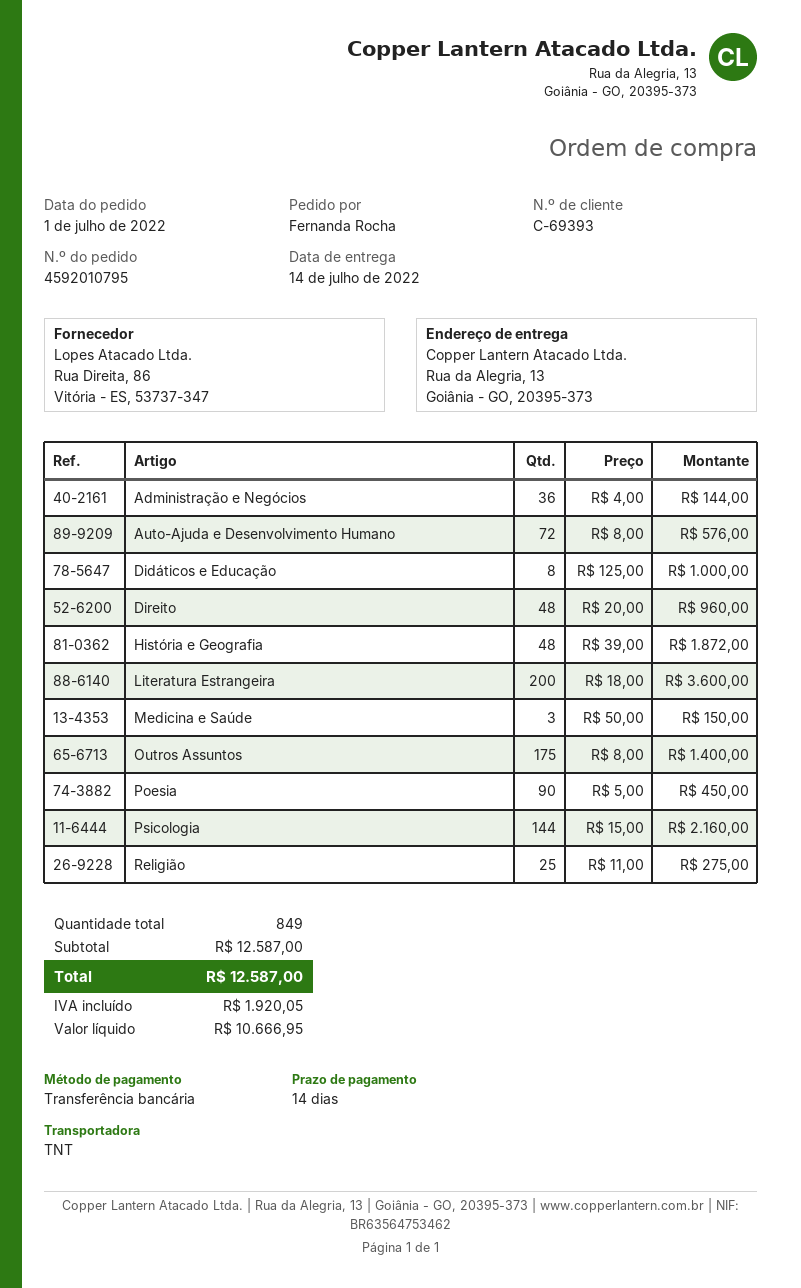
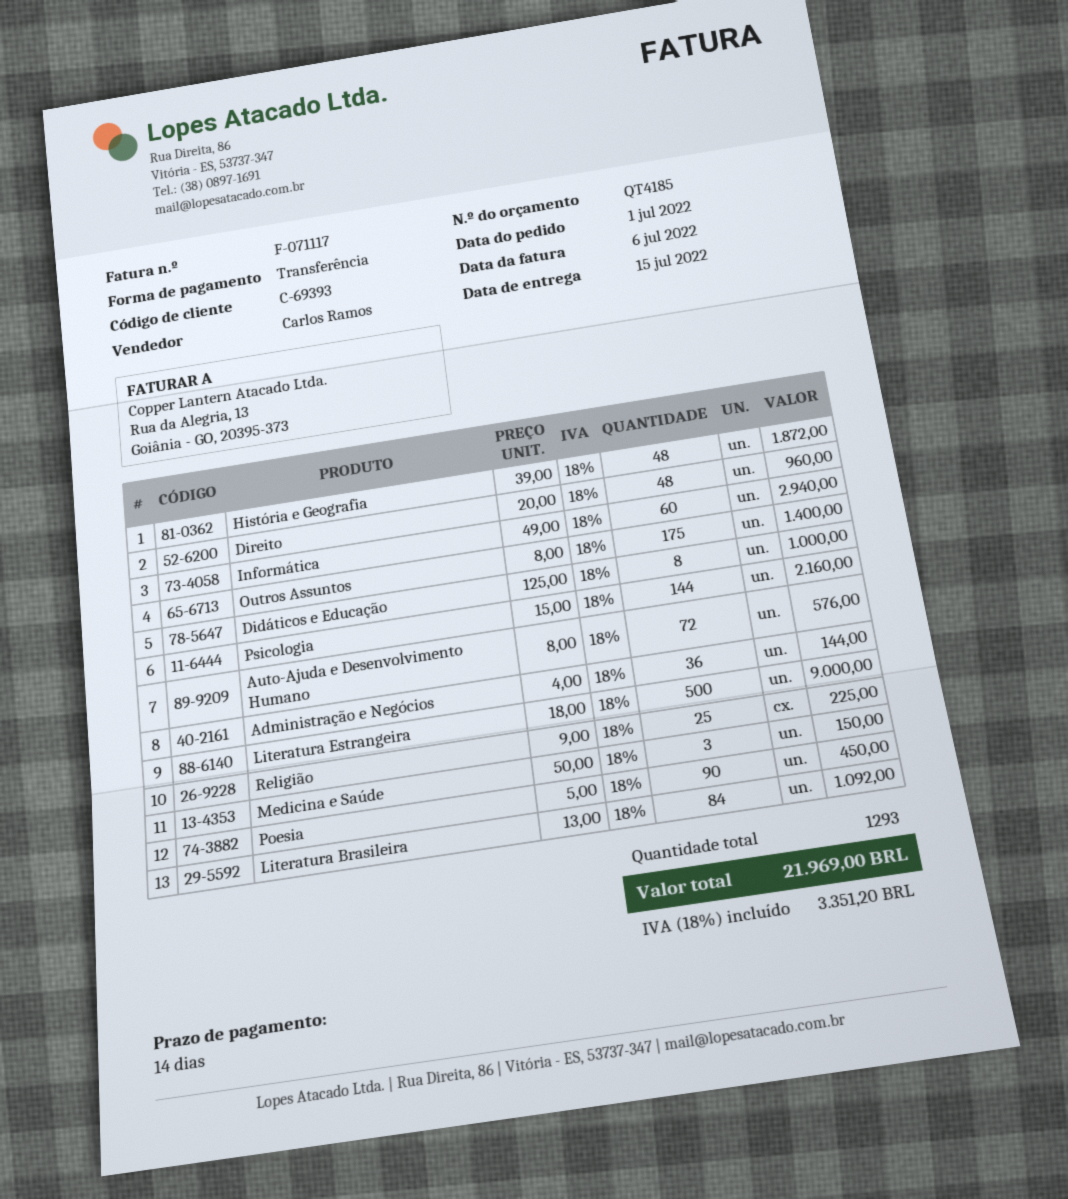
delivery date: 2022-07-14 -> 2022-07-15
Literatura Estrangeira: 200 x 18.00 = 3600.00 -> 500 x 18.00 = 9000.00
Religião: 25 x 11.00 = 275.00 -> 25 x 9.00 = 225.00
Informática: none -> 60 x 49.00 = 2940.00
Literatura Brasileira: none -> 84 x 13.00 = 1092.00
total quantity: 849 -> 1293
tax: 1920.05 -> 3351.20
total: 12587.00 -> 21969.00

